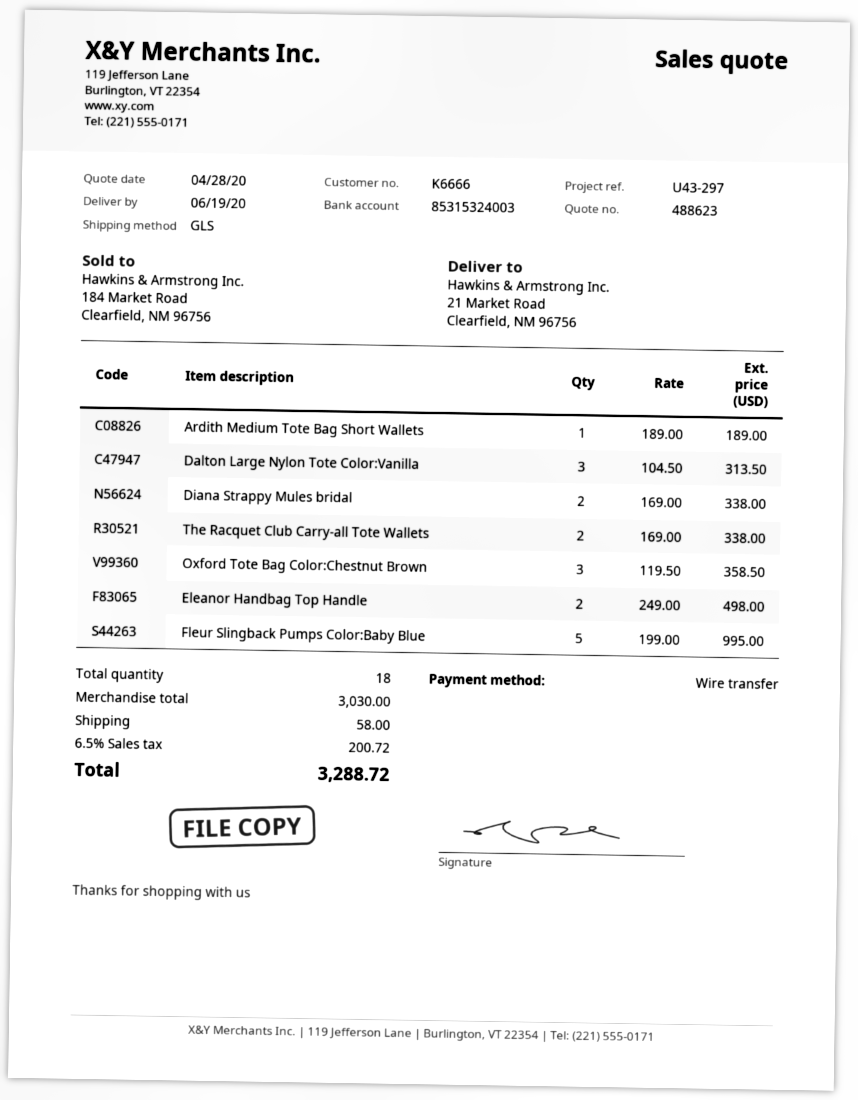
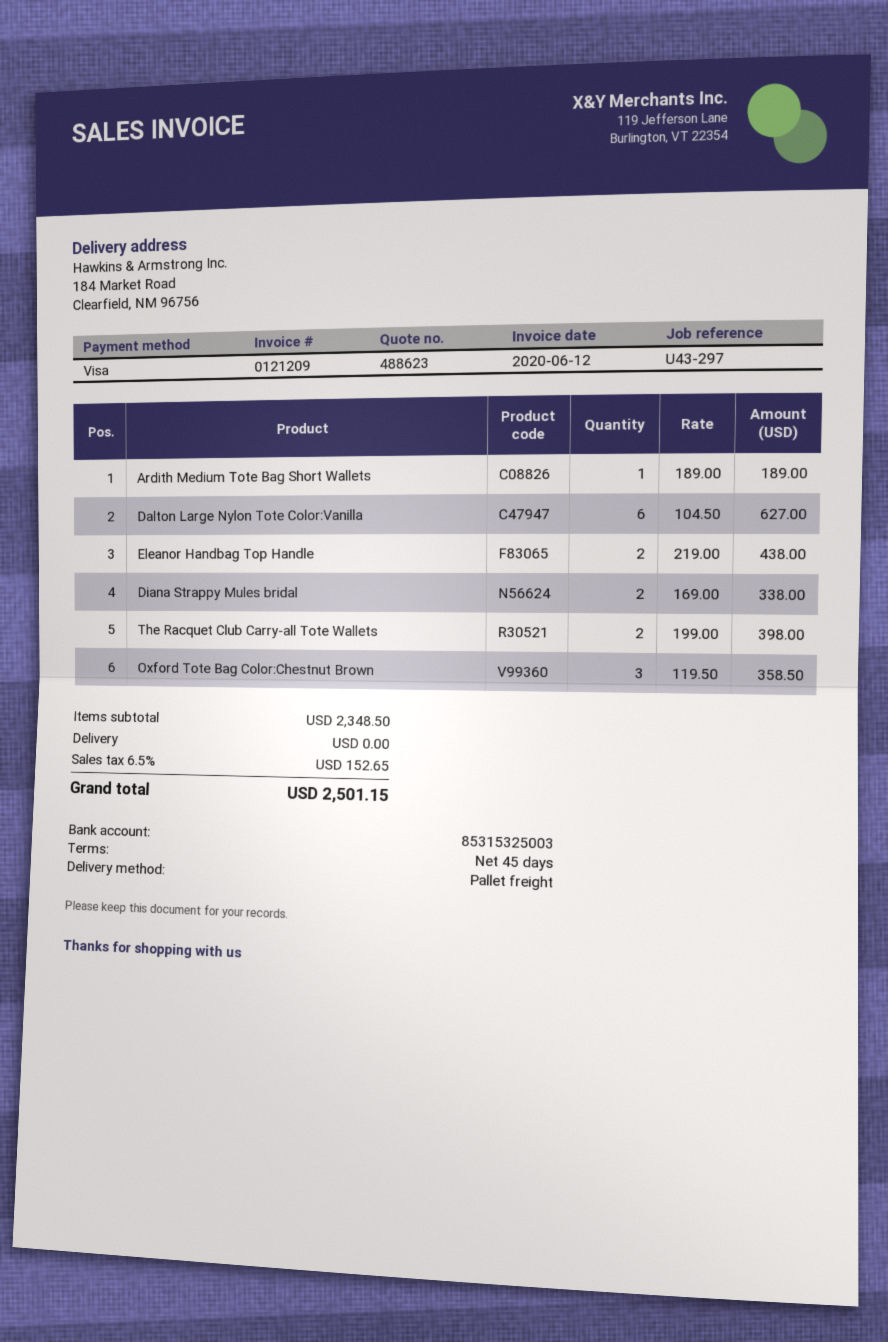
payment method: bank transfer -> Visa
bank account: 85315324003 -> 85315325003
shipping method: GLS -> pallet freight
ship to: 21 Market Road, Clearfield, NM 96756 -> 184 Market Road, Clearfield, NM 96756
Dalton Large Nylon Tote Color:Vanilla: 3 x 104.50 = 313.50 -> 6 x 104.50 = 627.00
The Racquet Club Carry-all Tote Wallets: 2 x 169.00 = 338.00 -> 2 x 199.00 = 398.00
Eleanor Handbag Top Handle: 2 x 249.00 = 498.00 -> 2 x 219.00 = 438.00
Fleur Slingback Pumps Color:Baby Blue: 5 x 199.00 = 995.00 -> none
subtotal: 3030.00 -> 2348.50
shipping: 58.00 -> 0.00
tax: 6.5% = 200.72 -> 6.5% = 152.65
total: 3288.72 -> 2501.15

